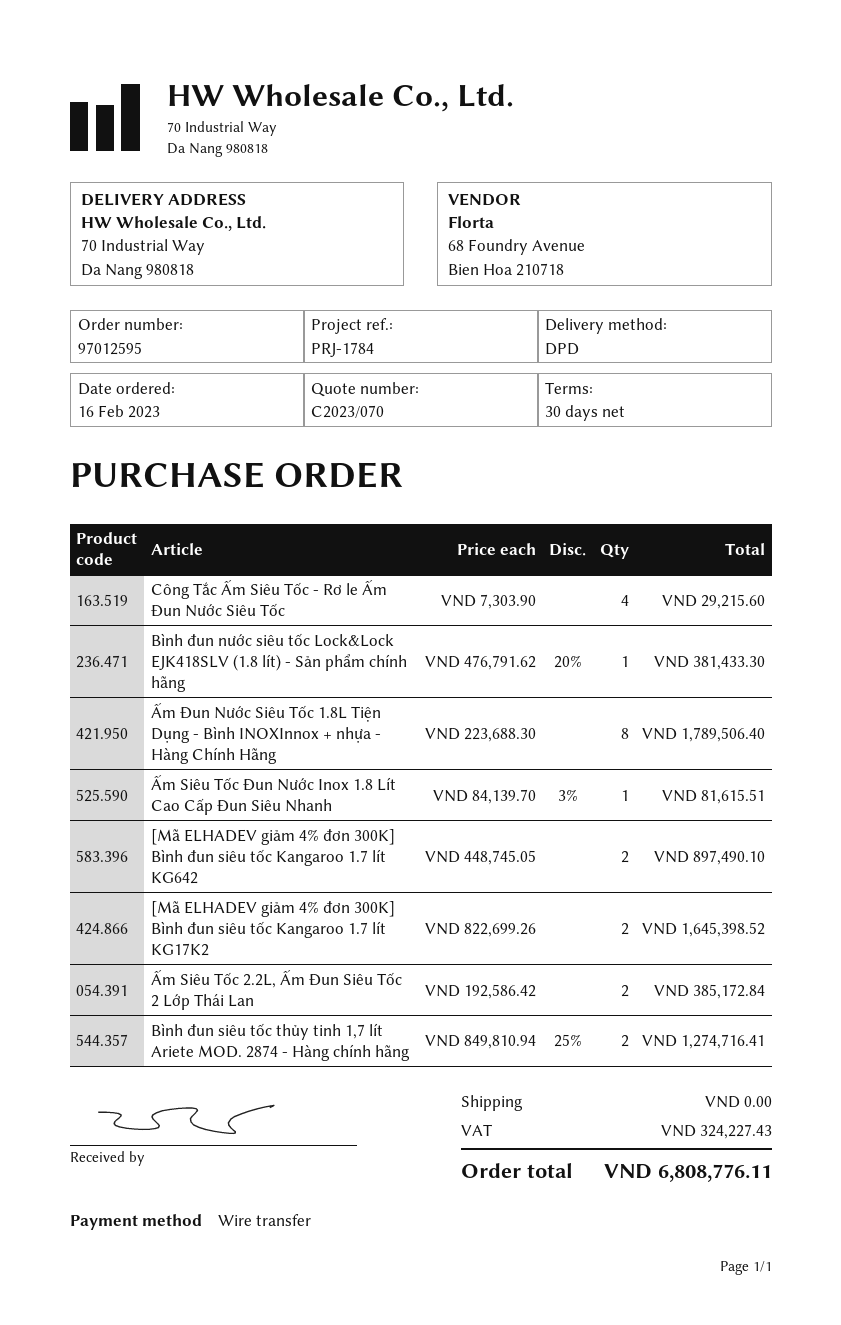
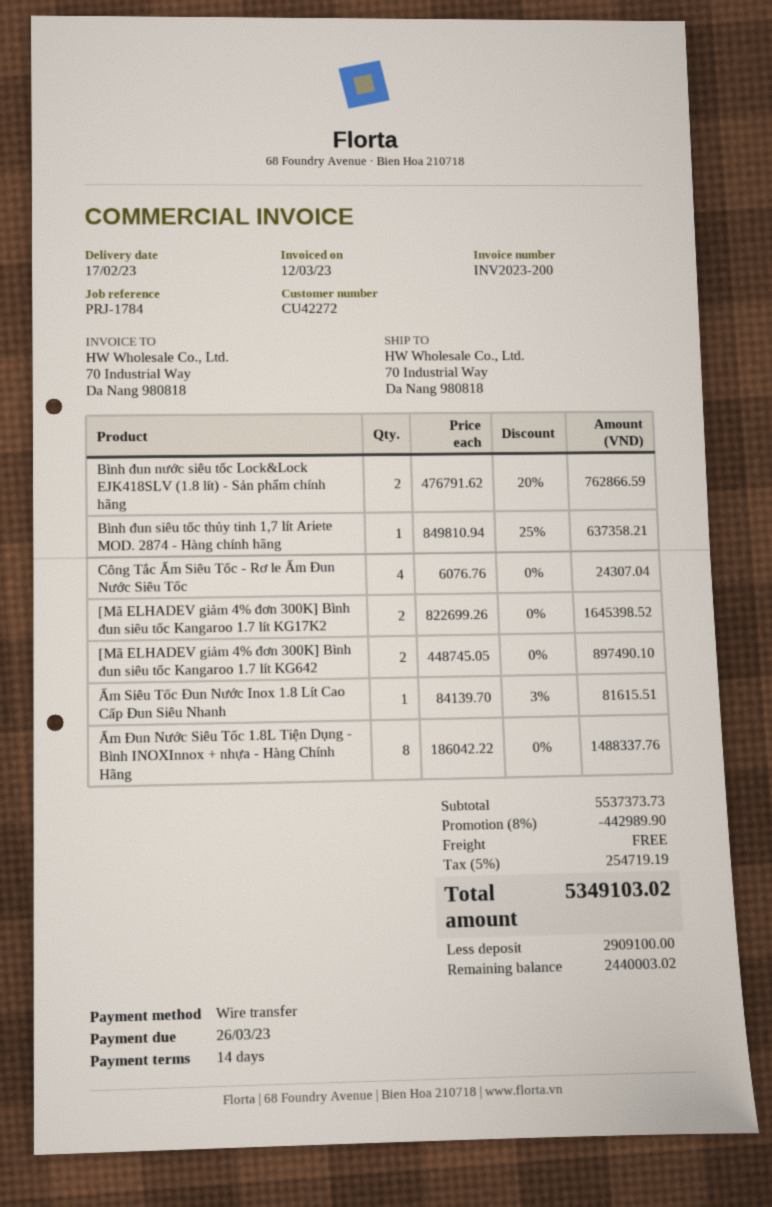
payment terms: 30 days -> 14 days
Công Tắc Ấm Siêu Tốc - Rơ le Ấm Đun Nước Siêu Tốc: 4 x 7303.90 = 29215.60 -> 4 x 6076.76 = 24307.04
Bình đun nước siêu tốc Lock&Lock EJK418SLV (1.8 lít) - Sản phẩm chính hãng: 1 x 476791.62 - 20% = 381433.30 -> 2 x 476791.62 - 20% = 762866.59
Ấm Đun Nước Siêu Tốc 1.8L Tiện Dụng - Bình INOXInnox + nhựa - Hàng Chính Hãng: 8 x 223688.30 = 1789506.40 -> 8 x 186042.22 = 1488337.76
Ấm Siêu Tốc 2.2L, Ấm Đun Siêu Tốc 2 Lớp Thái Lan: 2 x 192586.42 = 385172.84 -> none
Bình đun siêu tốc thủy tinh 1,7 lít Ariete MOD. 2874 - Hàng chính hãng: 2 x 849810.94 - 25% = 1274716.41 -> 1 x 849810.94 - 25% = 637358.21
discount: none -> 8% = 442989.90
tax: 324227.43 -> 254719.19
total: 6808776.11 -> 5349103.02

